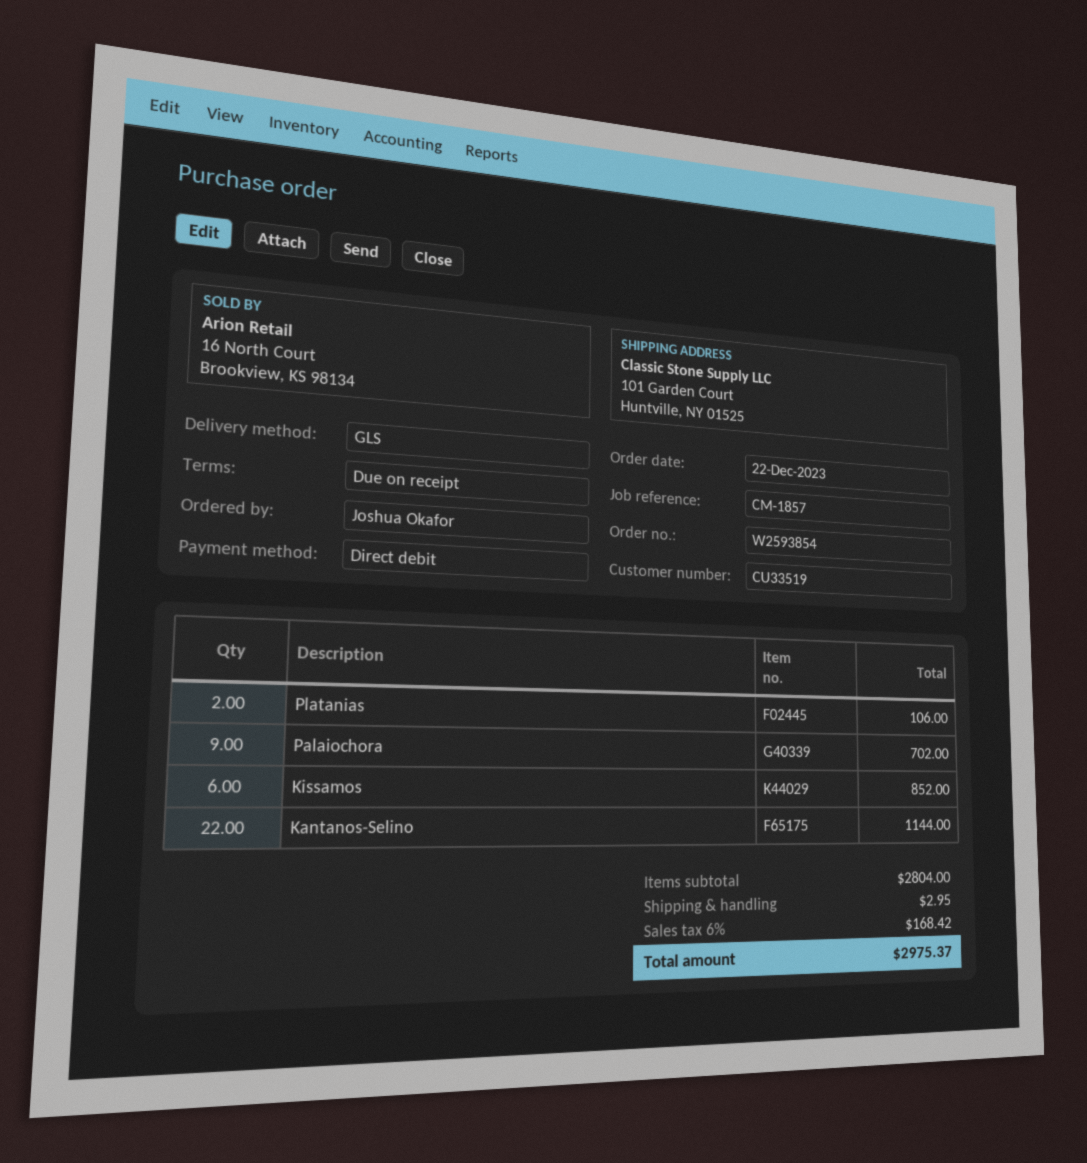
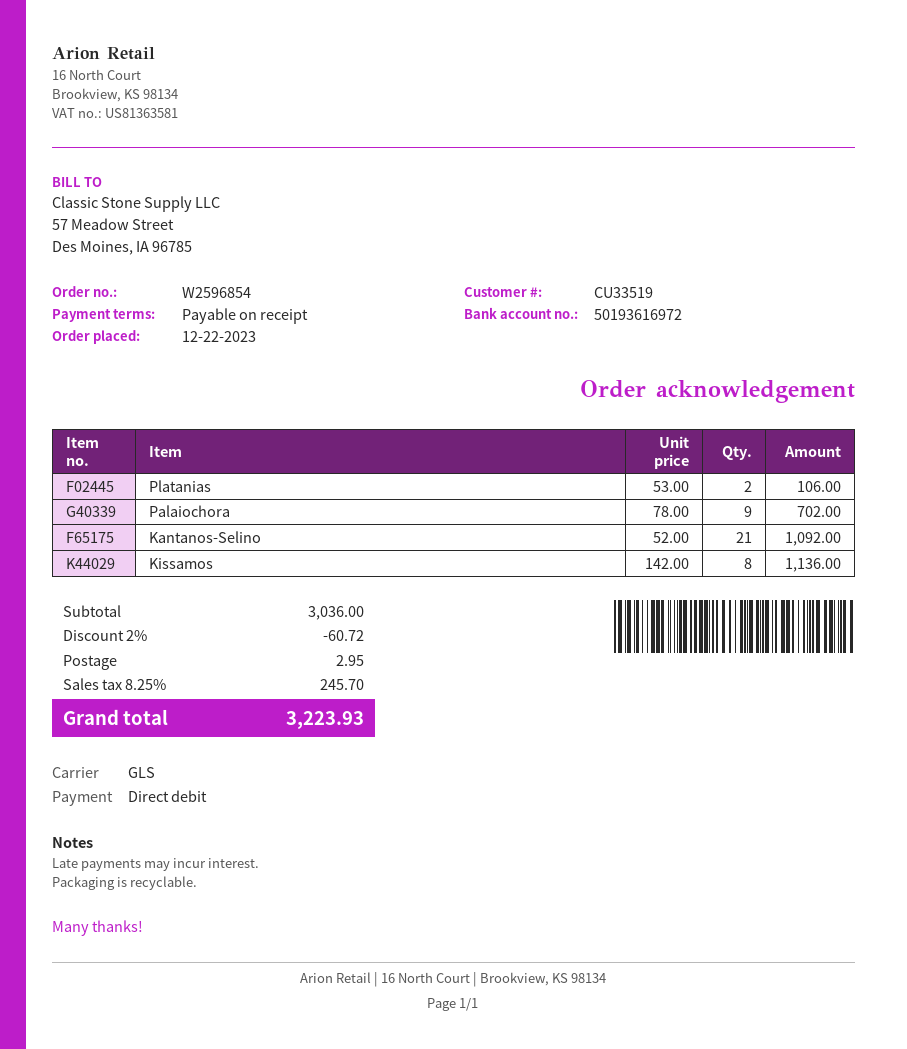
order number: W2593854 -> W2596854
Kissamos: 6 for 852.00 -> 8 for 1136.00
Kantanos-Selino: 22 for 1144.00 -> 21 for 1092.00
subtotal: 2804.00 -> 3036.00
discount: none -> 2% = 60.72
tax: 6% = 168.42 -> 8.25% = 245.70
total: 2975.37 -> 3223.93

